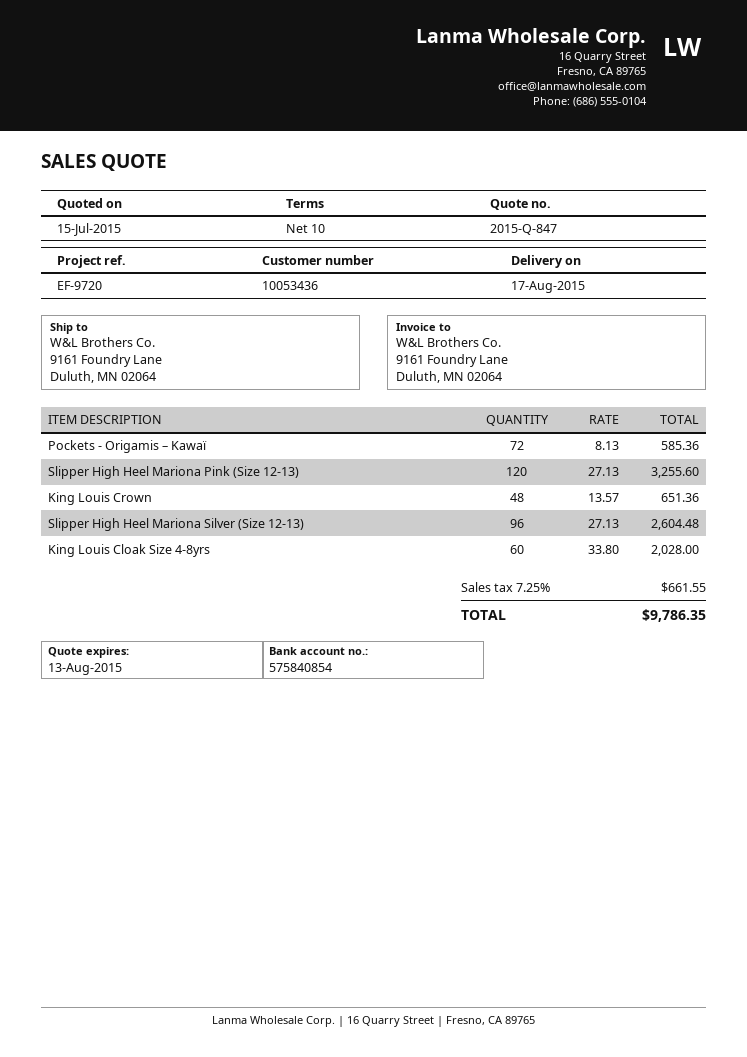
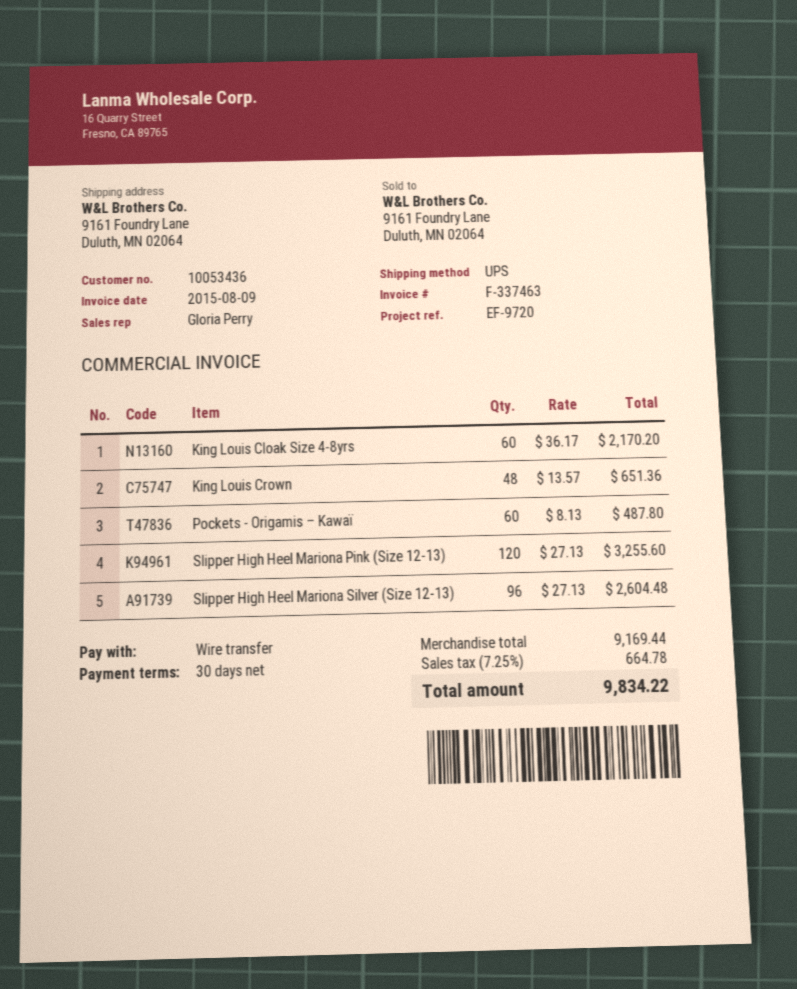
payment terms: 10 days -> 30 days
Pockets - Origamis – Kawaï: 72 x 8.13 = 585.36 -> 60 x 8.13 = 487.80
King Louis Cloak Size 4-8yrs: 60 x 33.80 = 2028.00 -> 60 x 36.17 = 2170.20
tax: 7.25% = 661.55 -> 7.25% = 664.78
total: 9786.35 -> 9834.22

